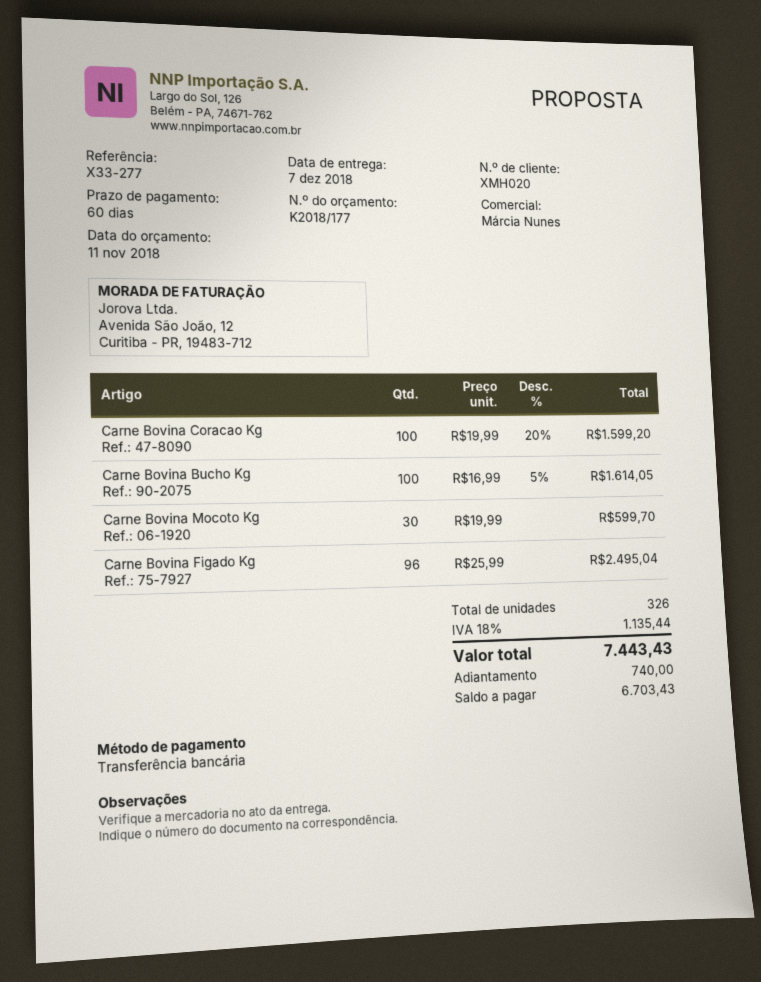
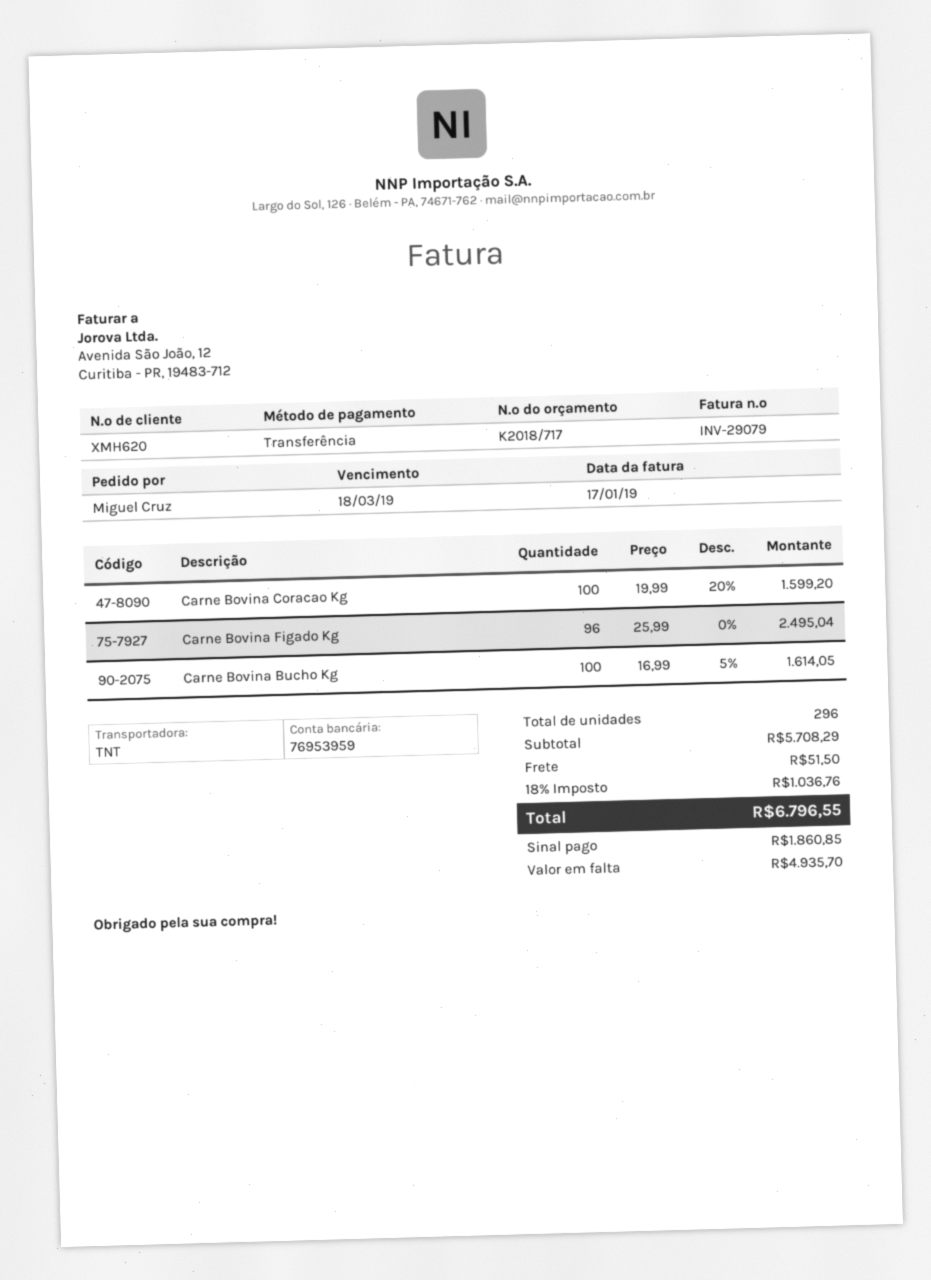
quote number: K2018/177 -> K2018/717
customer number: XMH020 -> XMH620
Carne Bovina Mocoto Kg: 30 x 19.99 = 599.70 -> none
total quantity: 326 -> 296
shipping: none -> 51.50
tax: 18% = 1135.44 -> 18% = 1036.76
total: 7443.43 -> 6796.55
deposit: 740.00 -> 1860.85
balance: 6703.43 -> 4935.70

